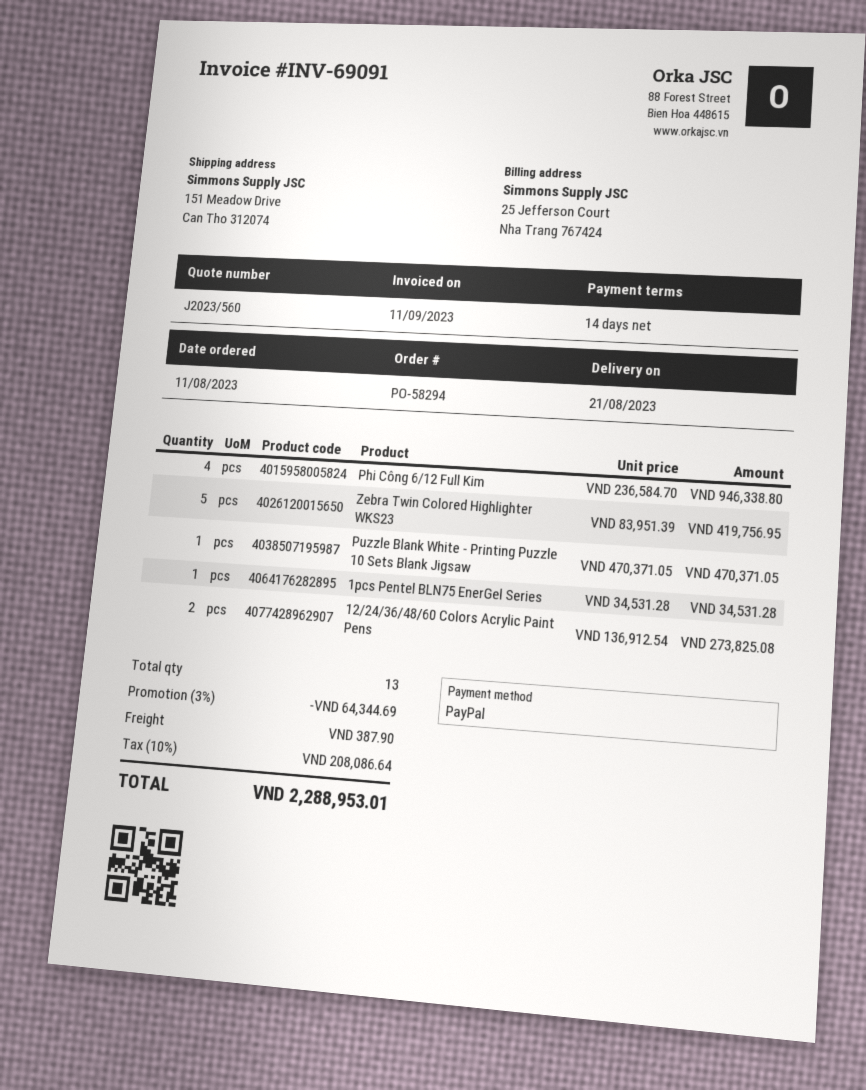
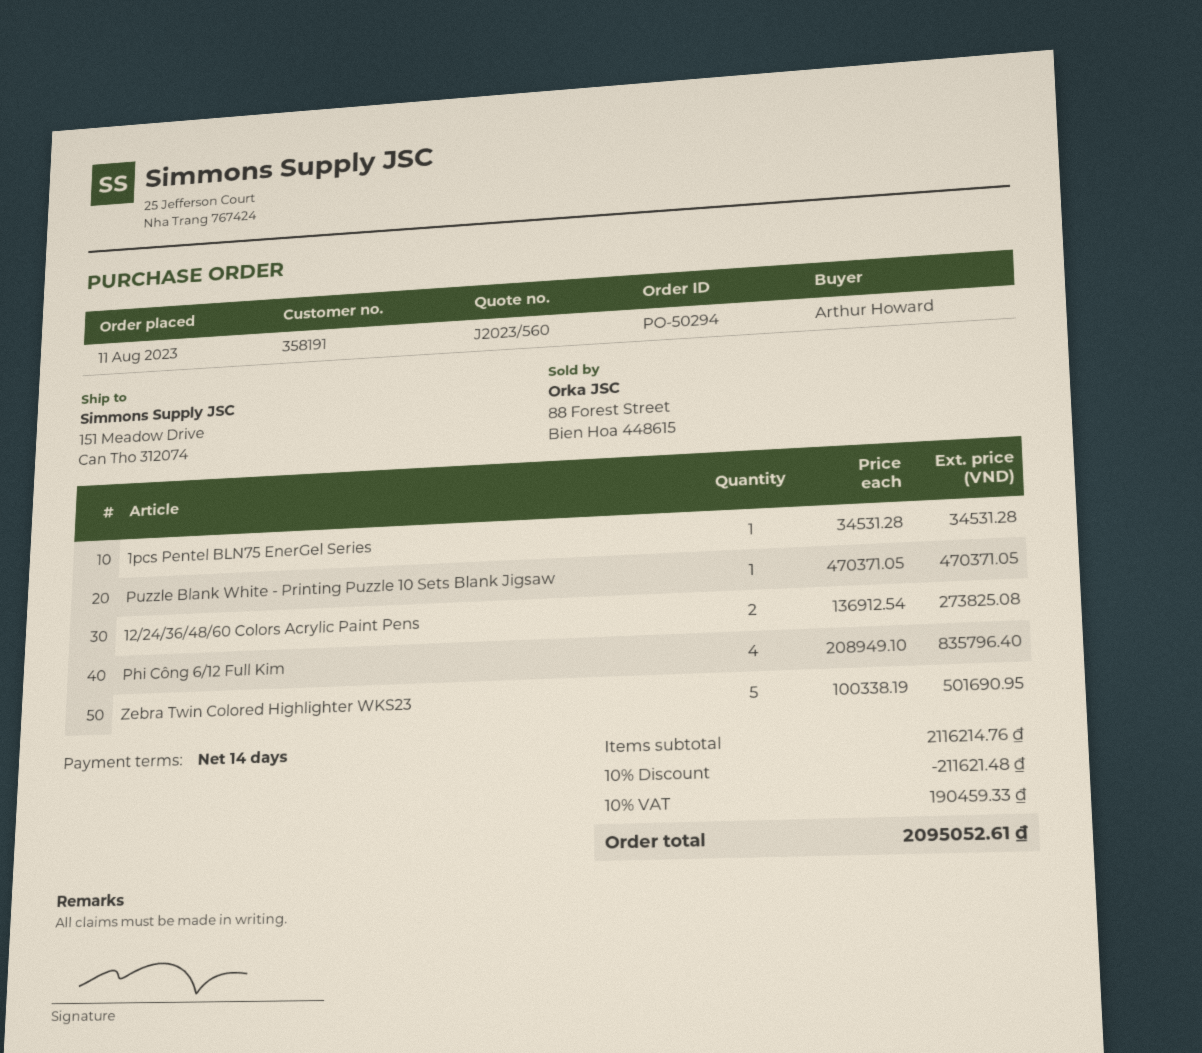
order number: PO-58294 -> PO-50294
Phi Công 6/12 Full Kim: 4 x 236584.70 = 946338.80 -> 4 x 208949.10 = 835796.40
Zebra Twin Colored Highlighter WKS23: 5 x 83951.39 = 419756.95 -> 5 x 100338.19 = 501690.95
discount: 3% = 64344.69 -> 10% = 211621.48
shipping: 387.90 -> none
tax: 10% = 208086.64 -> 10% = 190459.33
total: 2288953.01 -> 2095052.61

